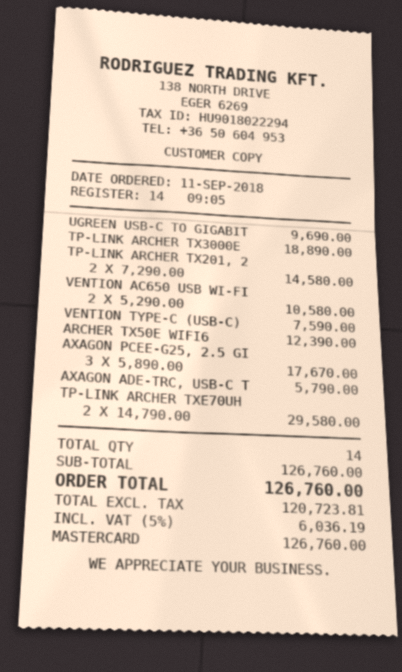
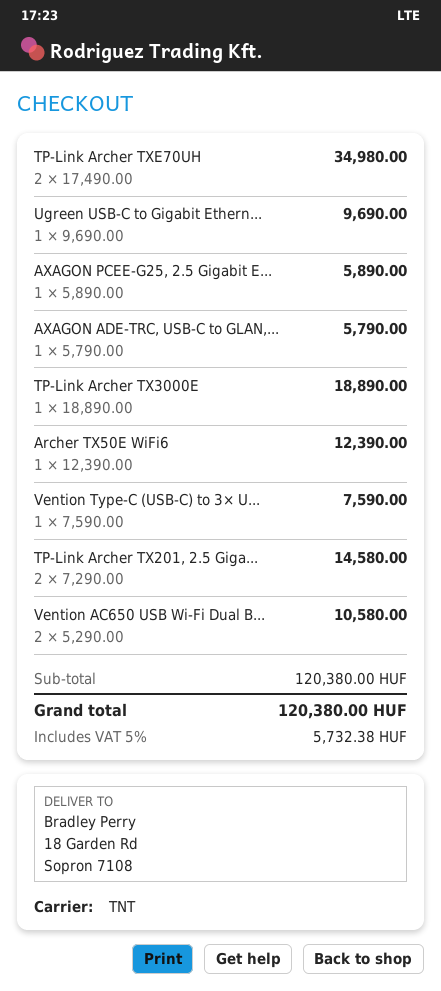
AXAGON PCEE-G25, 2.5 GI: 3 x 5890.00 = 17670.00 -> 1 x 5890.00 = 5890.00
TP-LINK ARCHER TXE70UH: 2 x 14790.00 = 29580.00 -> 2 x 17490.00 = 34980.00
subtotal: 126760.00 -> 120380.00
tax: 5% = 6036.19 -> 5% = 5732.38
total: 126760.00 -> 120380.00

